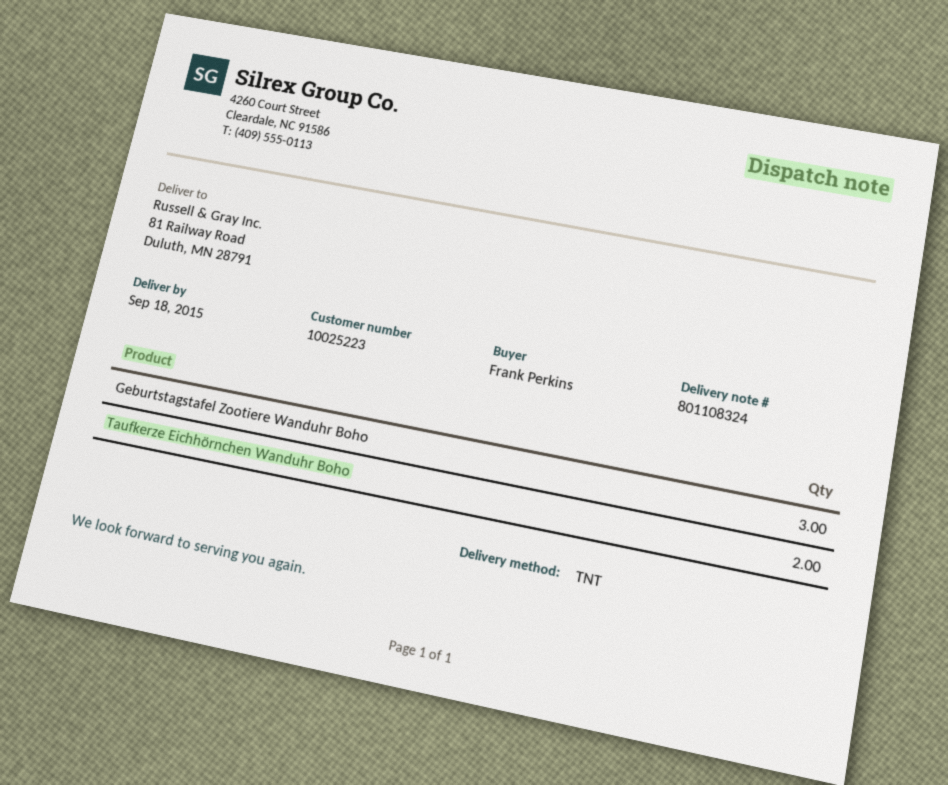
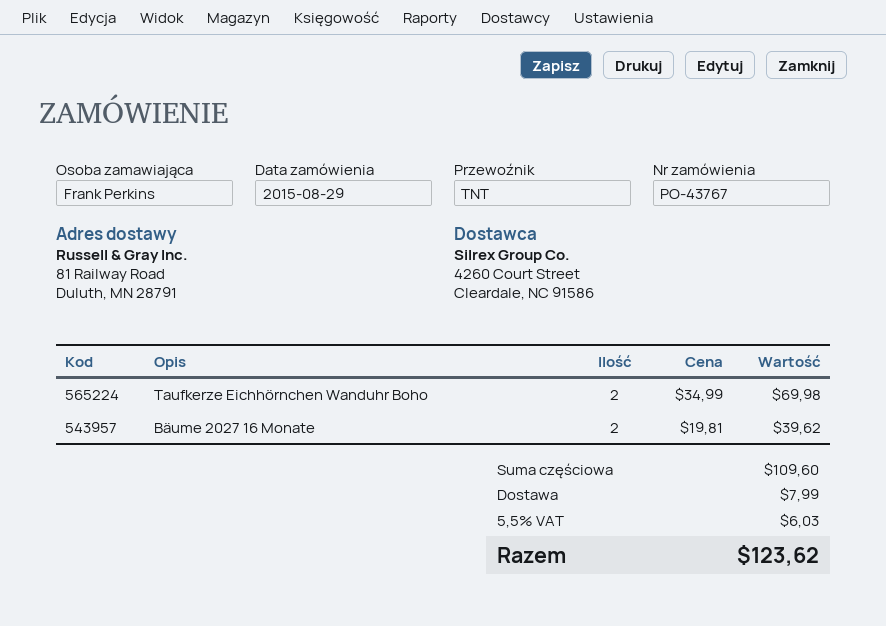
Geburtstagstafel Zootiere Wanduhr Boho: 3 -> none
Bäume 2027 16 Monate: none -> 2

